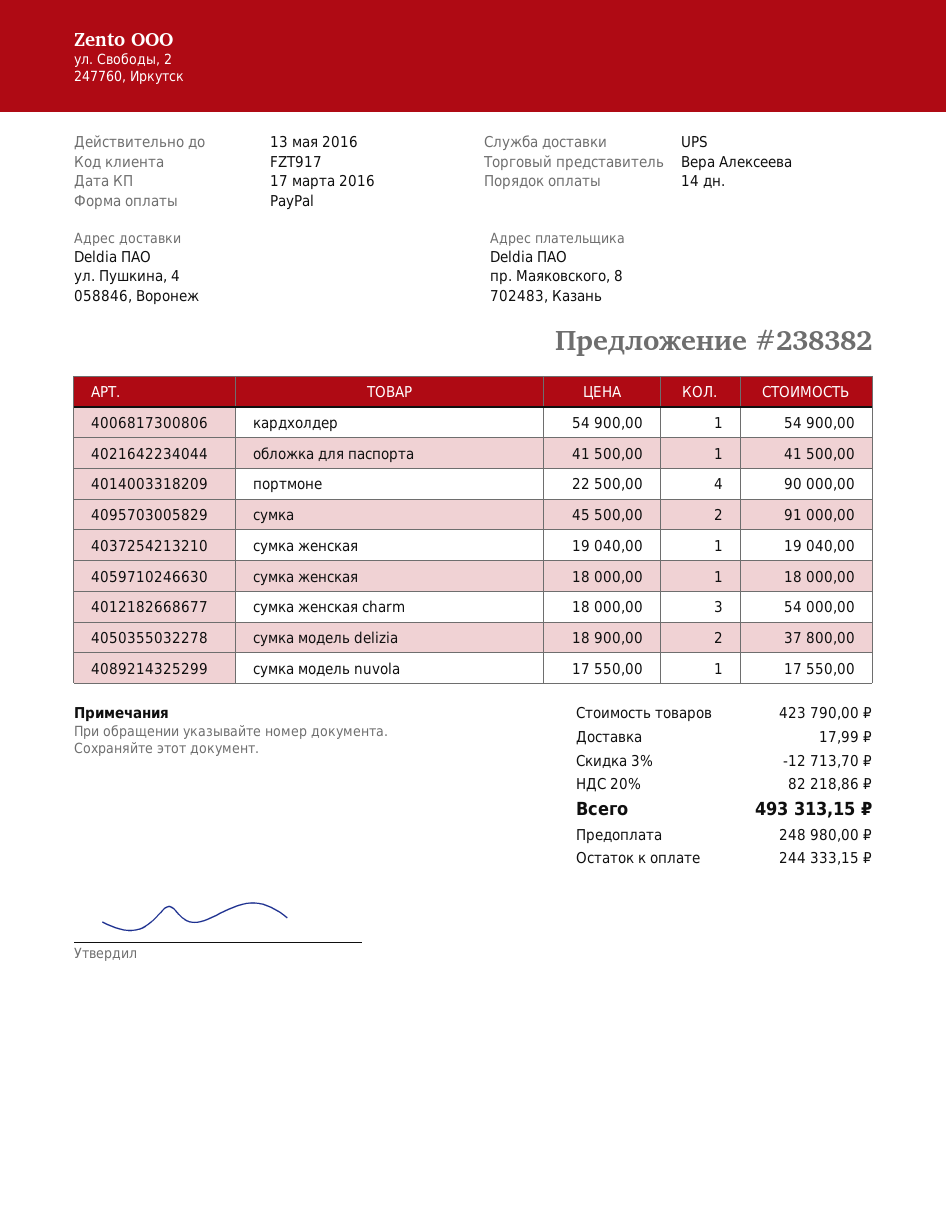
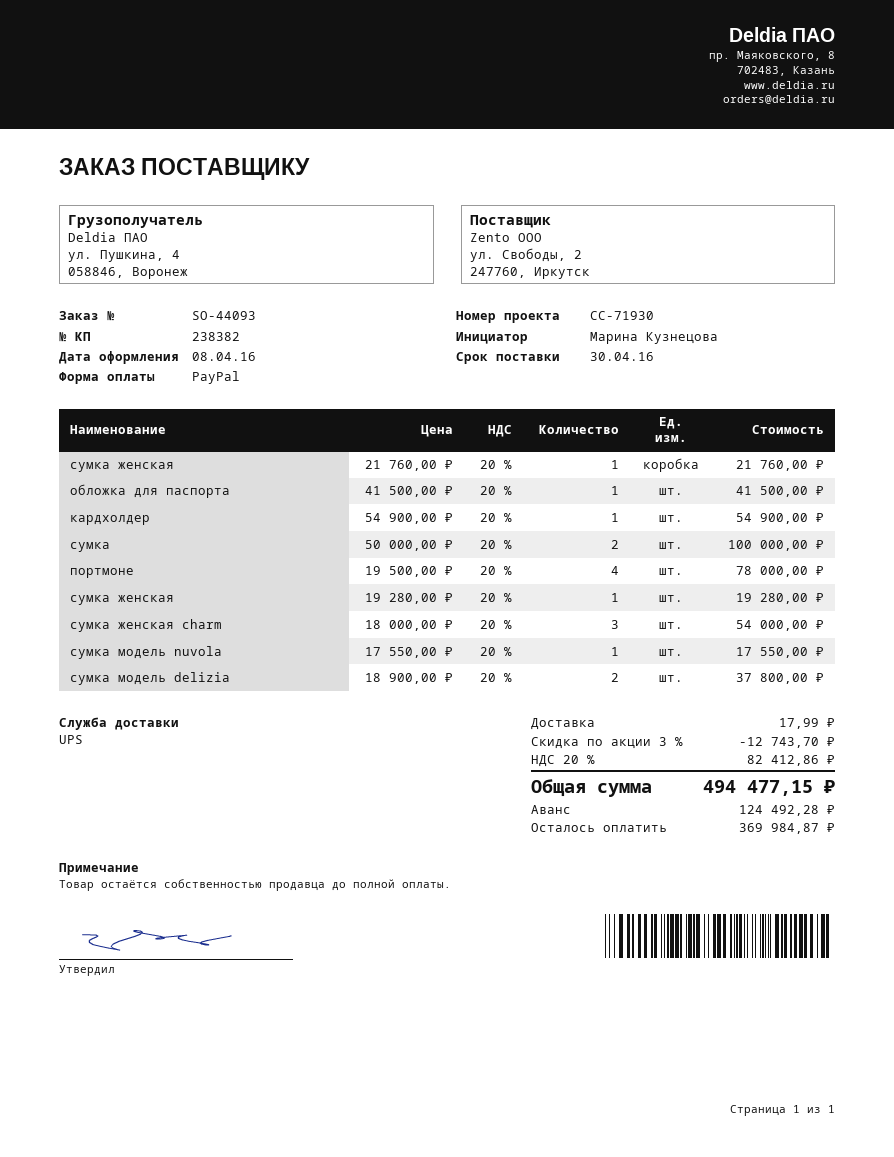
портмоне: 4 x 22500.00 = 90000.00 -> 4 x 19500.00 = 78000.00
сумка: 2 x 45500.00 = 91000.00 -> 2 x 50000.00 = 100000.00
сумка женcкая: 1 x 19040.00 = 19040.00 -> 1 x 21760.00 = 21760.00
сумка женская: 1 x 18000.00 = 18000.00 -> 1 x 19280.00 = 19280.00
discount: 3% = 12713.70 -> 3% = 12743.70
tax: 20% = 82218.86 -> 20% = 82412.86
total: 493313.15 -> 494477.15
deposit: 248980.00 -> 124492.28
balance: 244333.15 -> 369984.87

